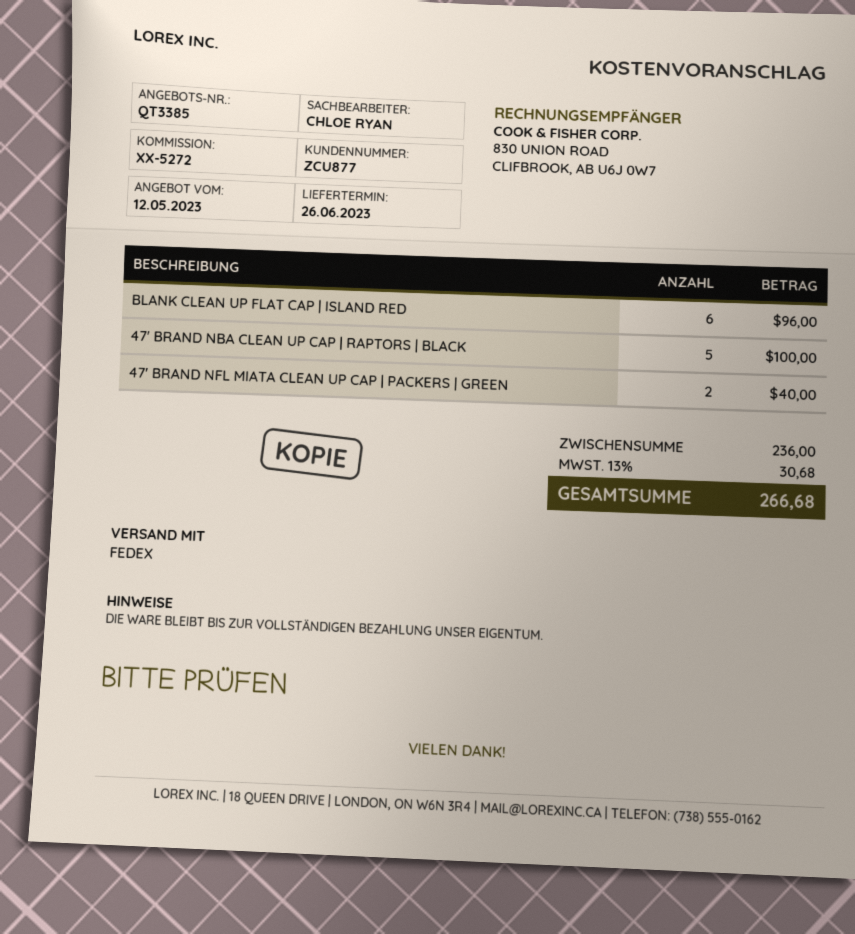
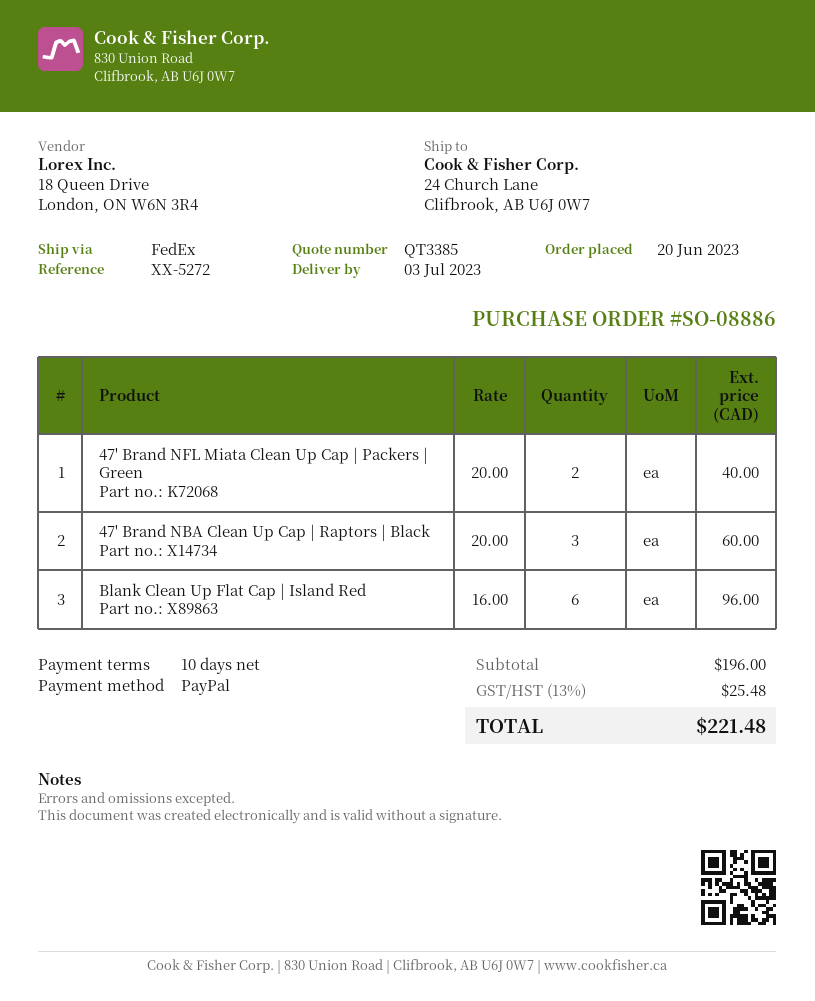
delivery date: 2023-06-26 -> 2023-07-03
47' BRAND NBA CLEAN UP CAP | RAPTORS | BLACK: 5 for 100.00 -> 3 for 60.00
subtotal: 236.00 -> 196.00
tax: 13% = 30.68 -> 13% = 25.48
total: 266.68 -> 221.48

